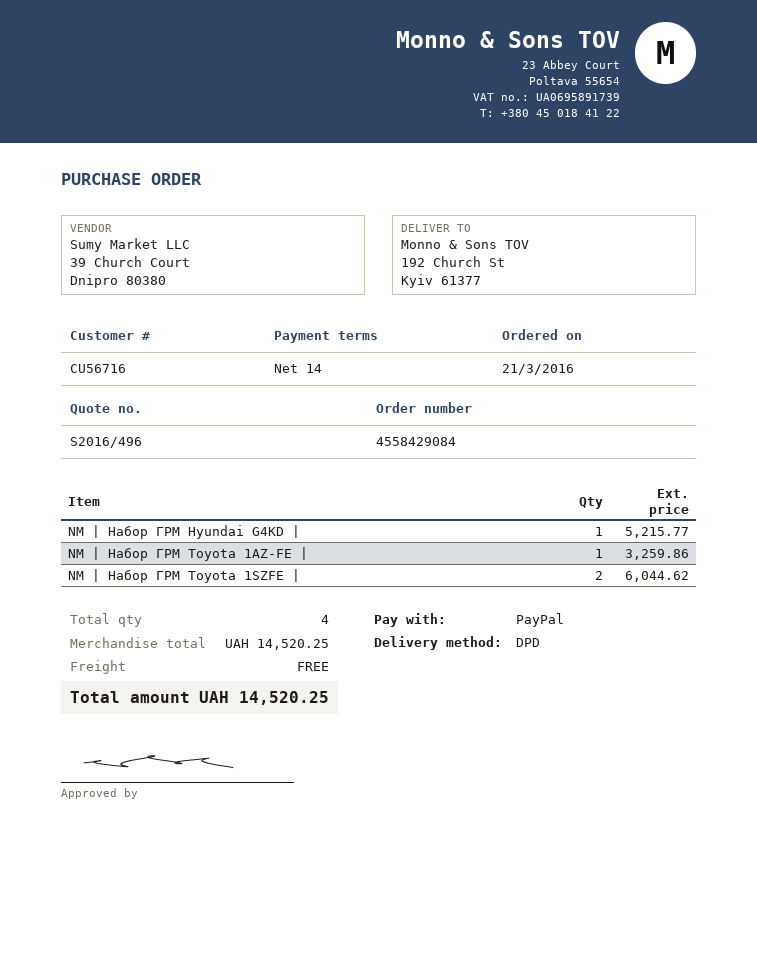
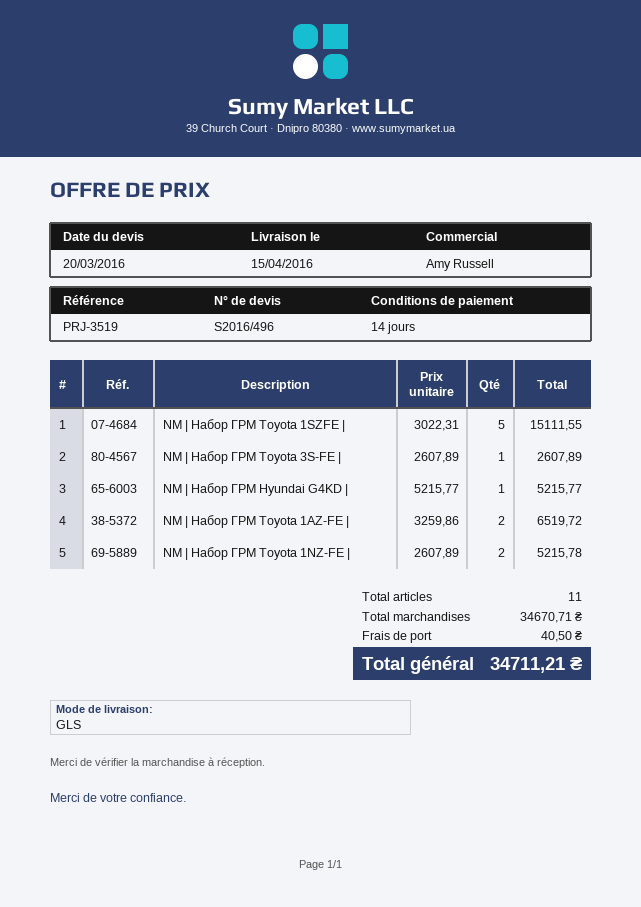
shipping method: DPD -> GLS
NM | Набор ГРМ Toyota 1AZ-FE |: 1 for 3259.86 -> 2 for 6519.72
NM | Набор ГРМ Toyota 1SZFE |: 2 for 6044.62 -> 5 for 15111.55
NM | Набор ГРМ Toyota 3S-FE |: none -> 1 for 2607.89
NM | Набор ГРМ Toyota 1NZ-FE |: none -> 2 for 5215.78
total quantity: 4 -> 11
subtotal: 14520.25 -> 34670.71
shipping: 0.00 -> 40.50
total: 14520.25 -> 34711.21

